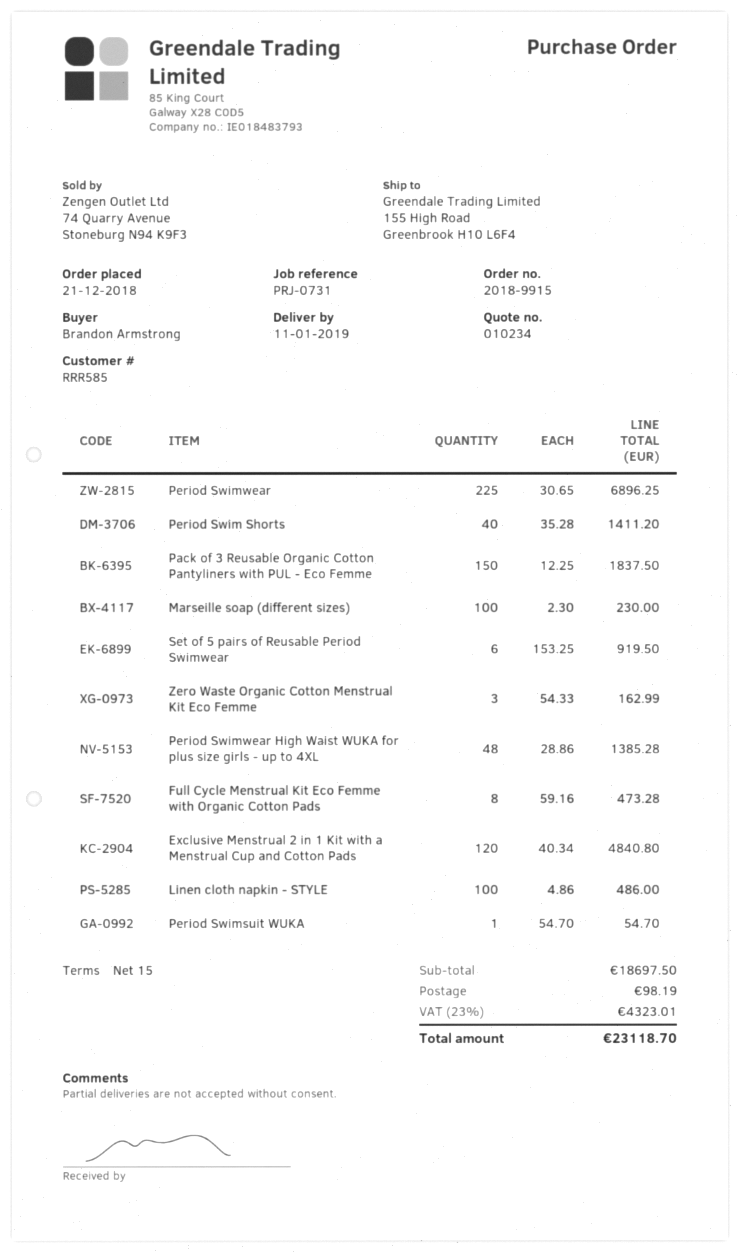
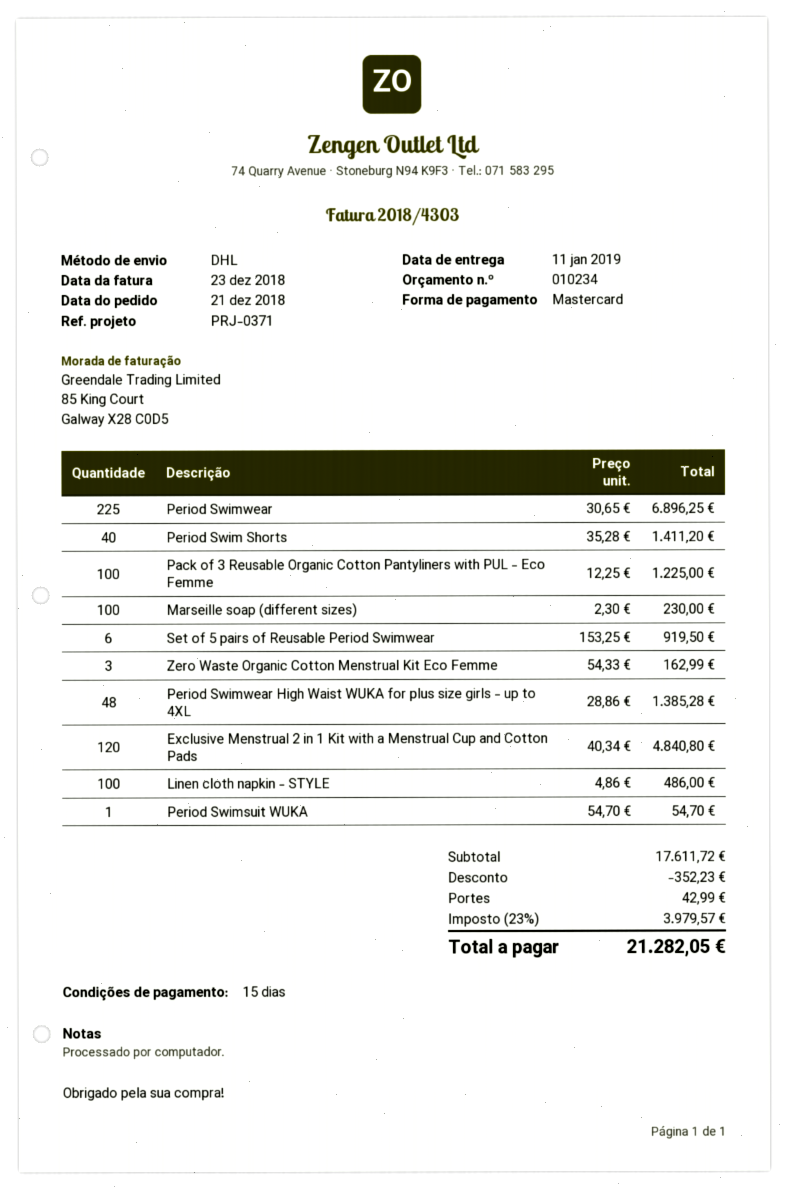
reference: PRJ-0731 -> PRJ-0371
Pack of 3 Reusable Organic Cotton Pantyliners with PUL - Eco Femme: 150 x 12.25 = 1837.50 -> 100 x 12.25 = 1225.00
Full Cycle Menstrual Kit Eco Femme with Organic Cotton Pads: 8 x 59.16 = 473.28 -> none
subtotal: 18697.50 -> 17611.72
discount: none -> 352.23
shipping: 98.19 -> 42.99
tax: 23% = 4323.01 -> 23% = 3979.57
total: 23118.70 -> 21282.05

